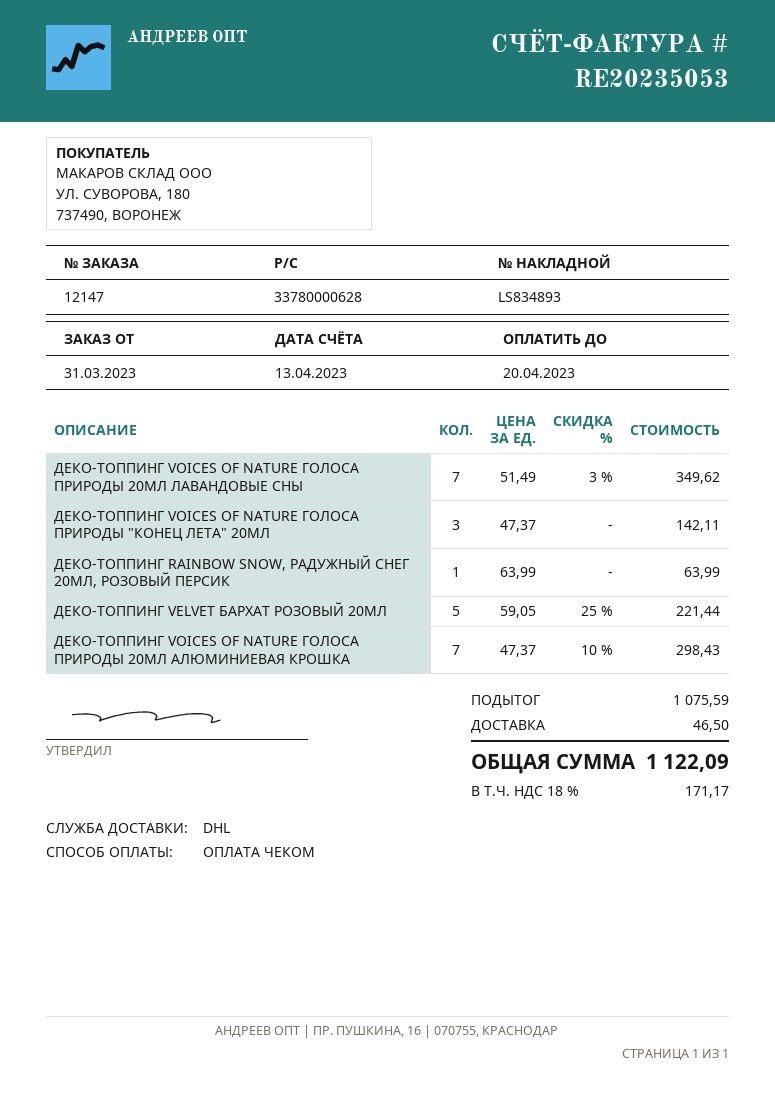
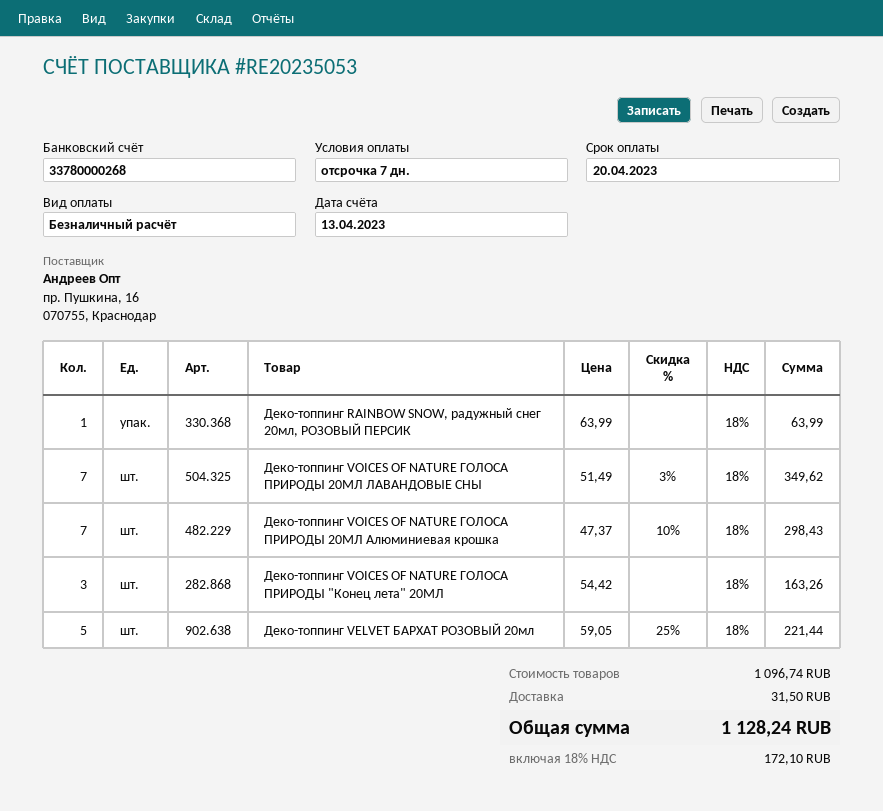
payment method: cheque -> bank transfer
bank account: 33780000628 -> 33780000268
ДЕКО-ТОППИНГ VOICES OF NATURE ГОЛОСА ПРИРОДЫ "КОНЕЦ ЛЕТА" 20МЛ: 3 x 47.37 = 142.11 -> 3 x 54.42 = 163.26
subtotal: 1075.59 -> 1096.74
shipping: 46.50 -> 31.50
tax: 18% = 171.17 -> 18% = 172.10
total: 1122.09 -> 1128.24

